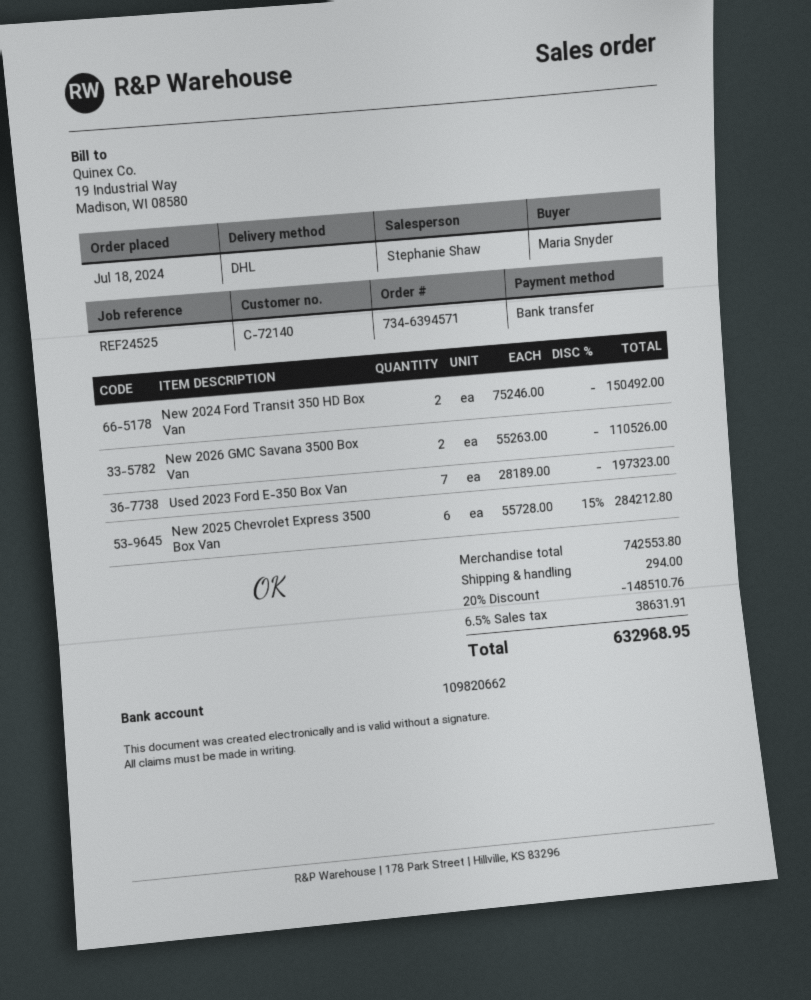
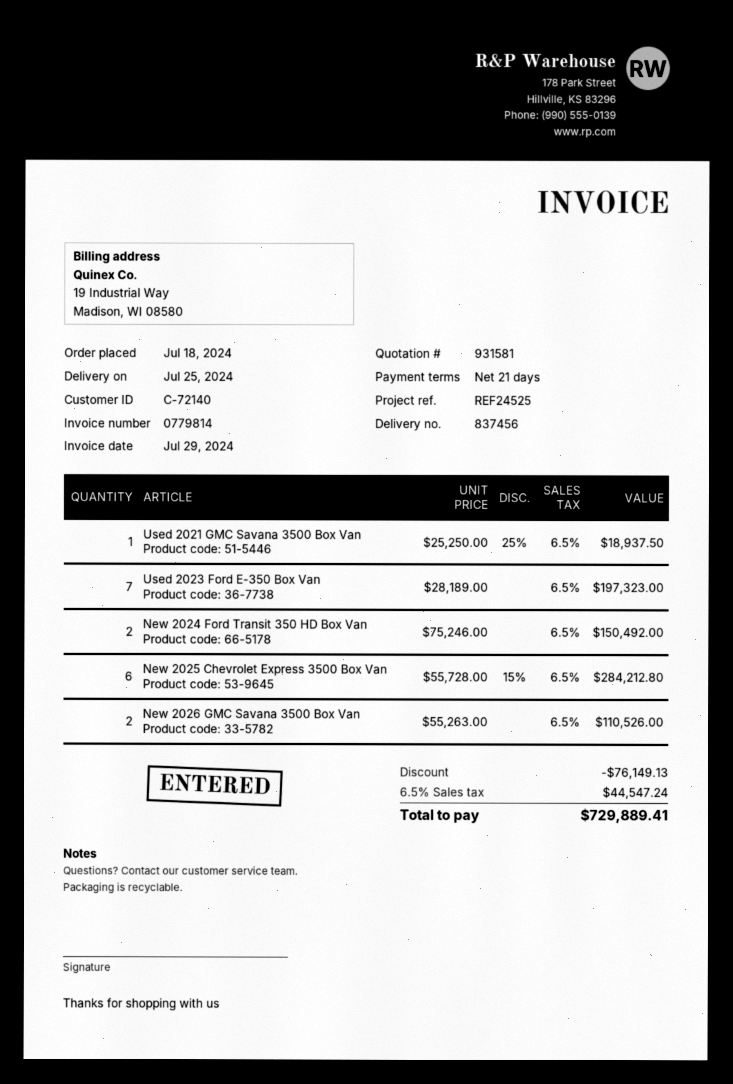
Used 2021 GMC Savana 3500 Box Van: none -> 1 x 25250.00 - 25% = 18937.50
discount: 148510.76 -> 76149.13
shipping: 294.00 -> none
tax: 6.5% = 38631.91 -> 6.5% = 44547.24
total: 632968.95 -> 729889.41

